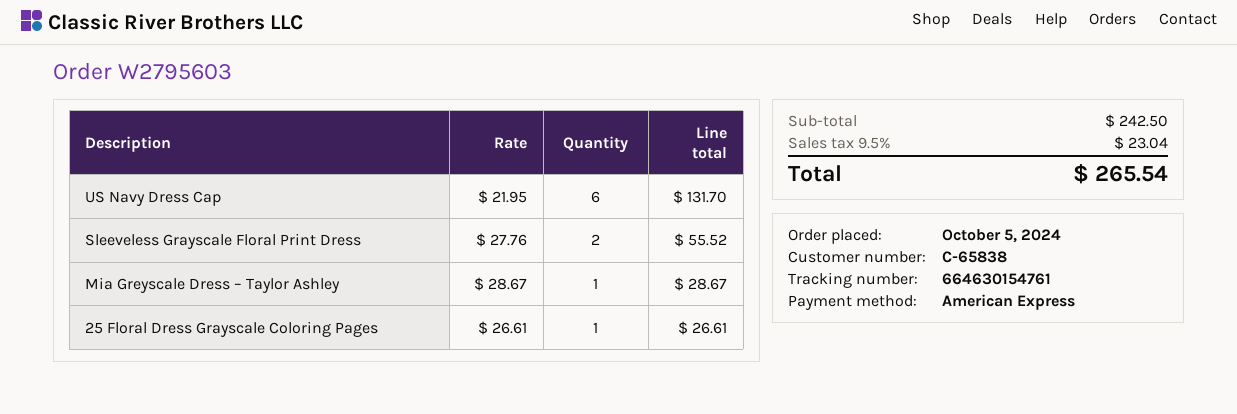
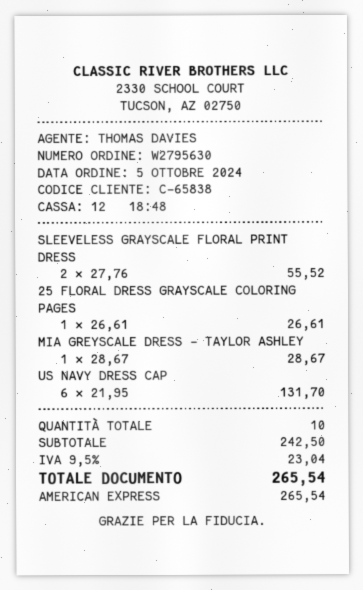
order number: W2795603 -> W2795630

